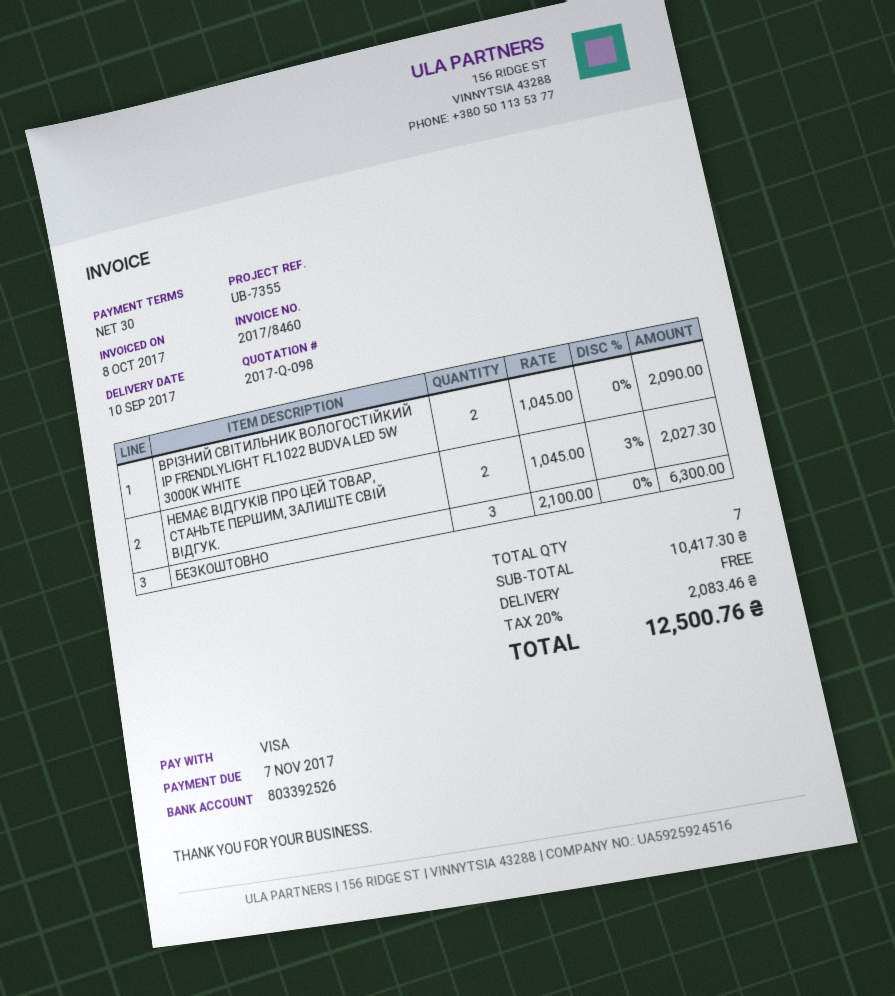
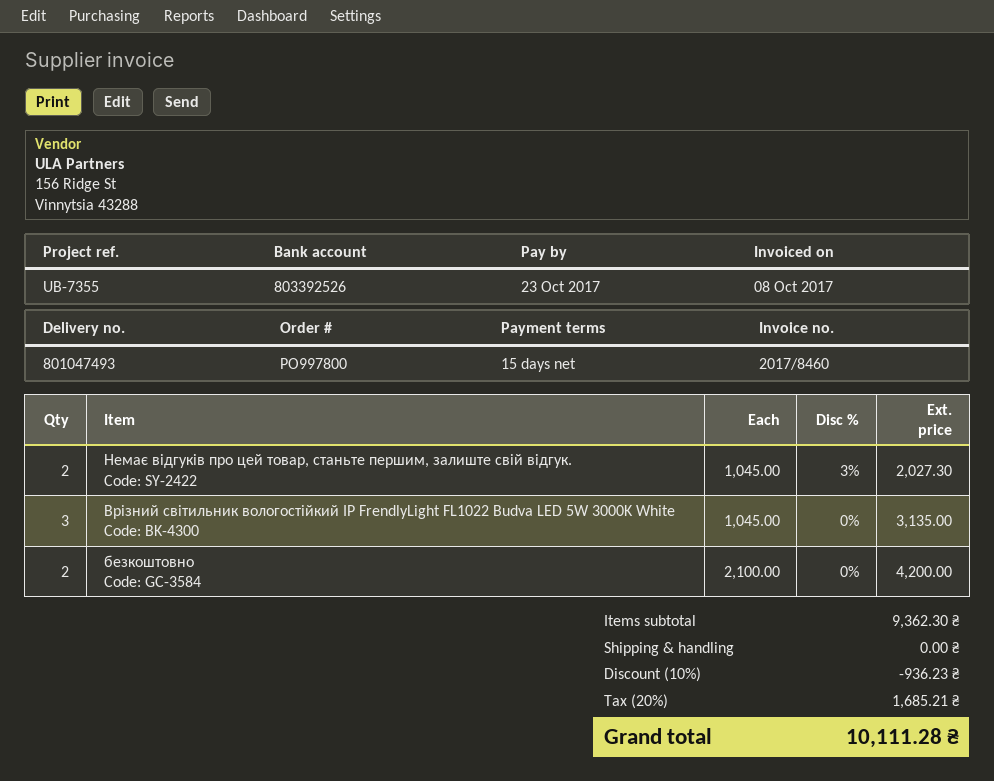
payment terms: 30 days -> 15 days
due date: 2017-11-07 -> 2017-10-23
ВРІЗНИЙ СВІТИЛЬНИК ВОЛОГОСТІЙКИЙ IP FRENDLYLIGHT FL1022 BUDVA LED 5W 3000K WHITE: 2 x 1045.00 = 2090.00 -> 3 x 1045.00 = 3135.00
БЕЗКОШТОВНО: 3 x 2100.00 = 6300.00 -> 2 x 2100.00 = 4200.00
subtotal: 10417.30 -> 9362.30
discount: none -> 10% = 936.23
tax: 20% = 2083.46 -> 20% = 1685.21
total: 12500.76 -> 10111.28

